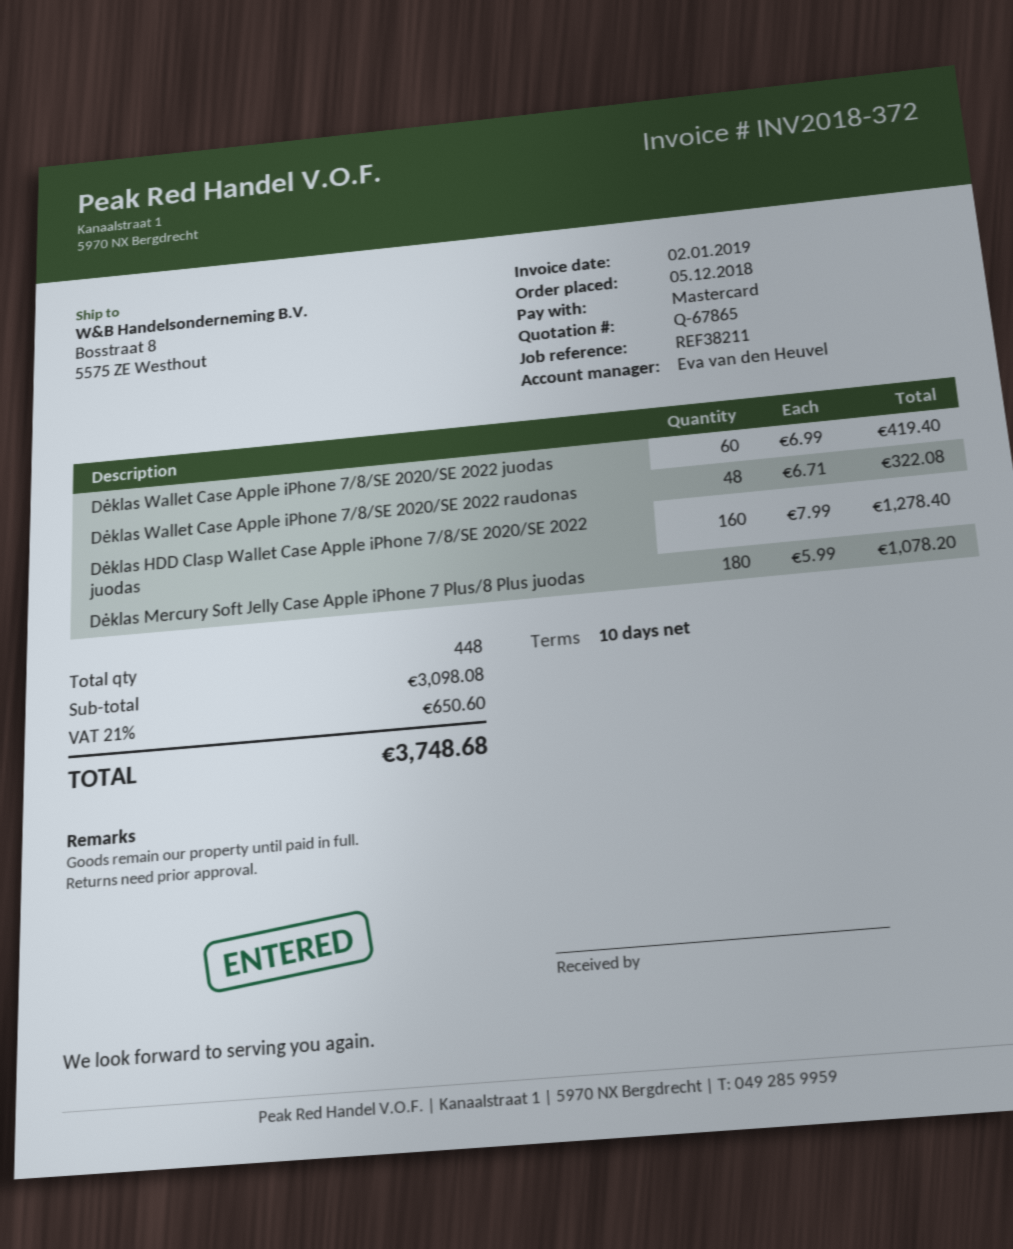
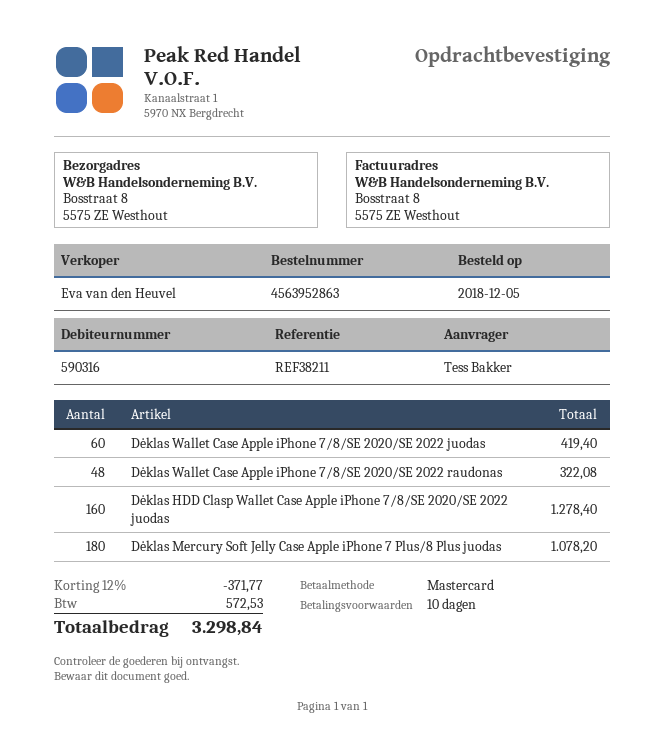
discount: none -> 12% = 371.77
tax: 650.60 -> 572.53
total: 3748.68 -> 3298.84

